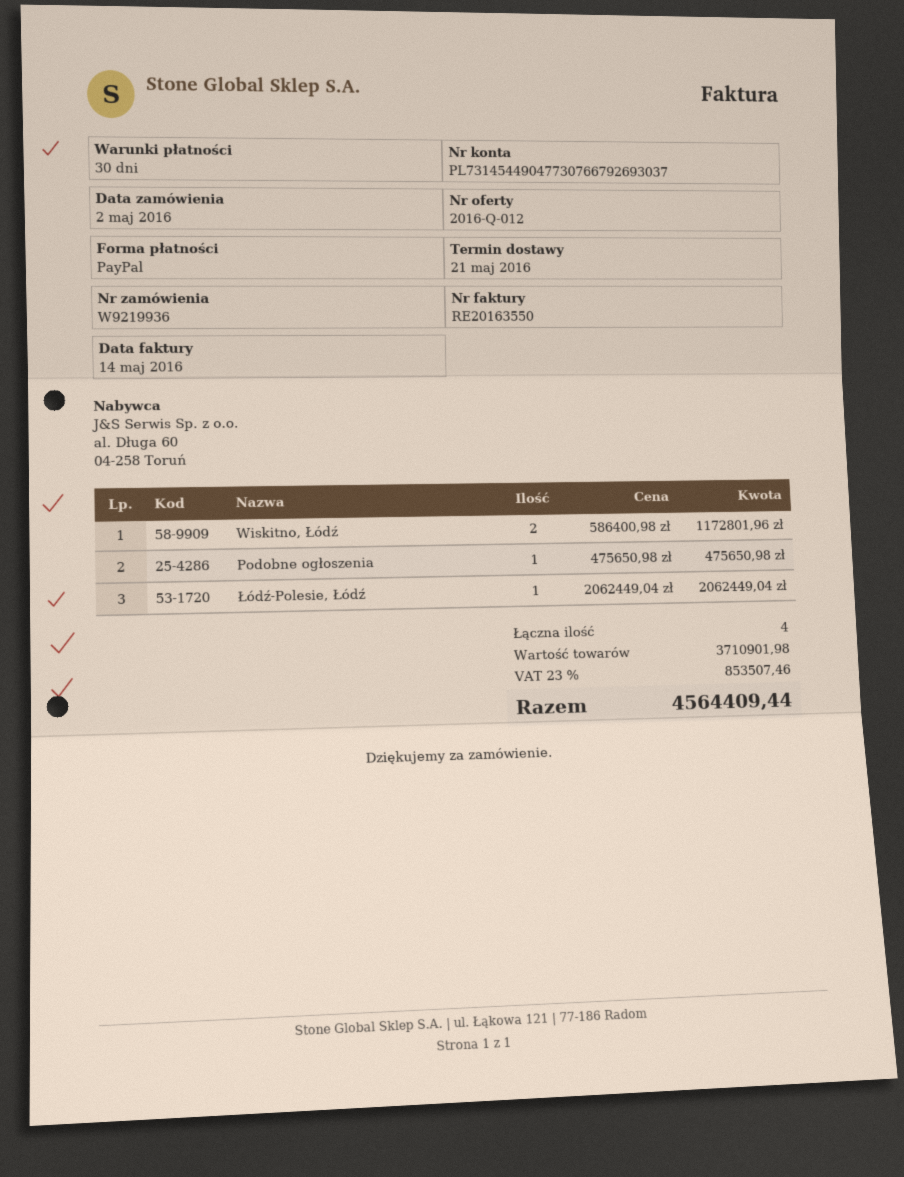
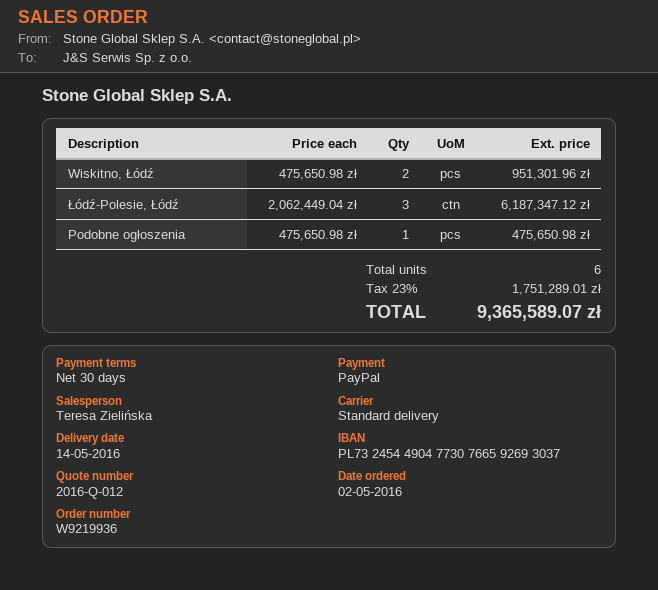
delivery date: 2016-05-21 -> 2016-05-14
bank account: PL73145449047730766792693037 -> PL73245449047730766592693037
Wiskitno, Łódź: 2 x 586400.98 = 1172801.96 -> 2 x 475650.98 = 951301.96
Łódź-Polesie, Łódź: 1 x 2062449.04 = 2062449.04 -> 3 x 2062449.04 = 6187347.12
total quantity: 4 -> 6
tax: 23% = 853507.46 -> 23% = 1751289.01
total: 4564409.44 -> 9365589.07

